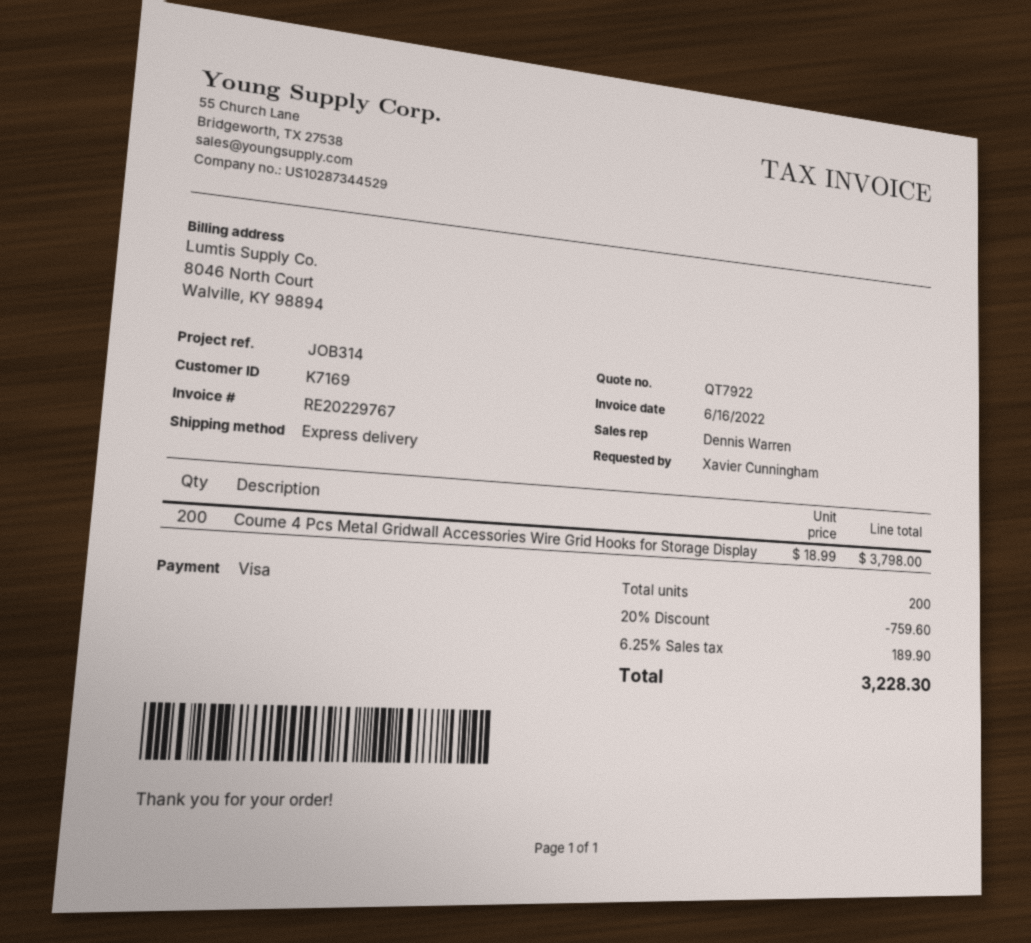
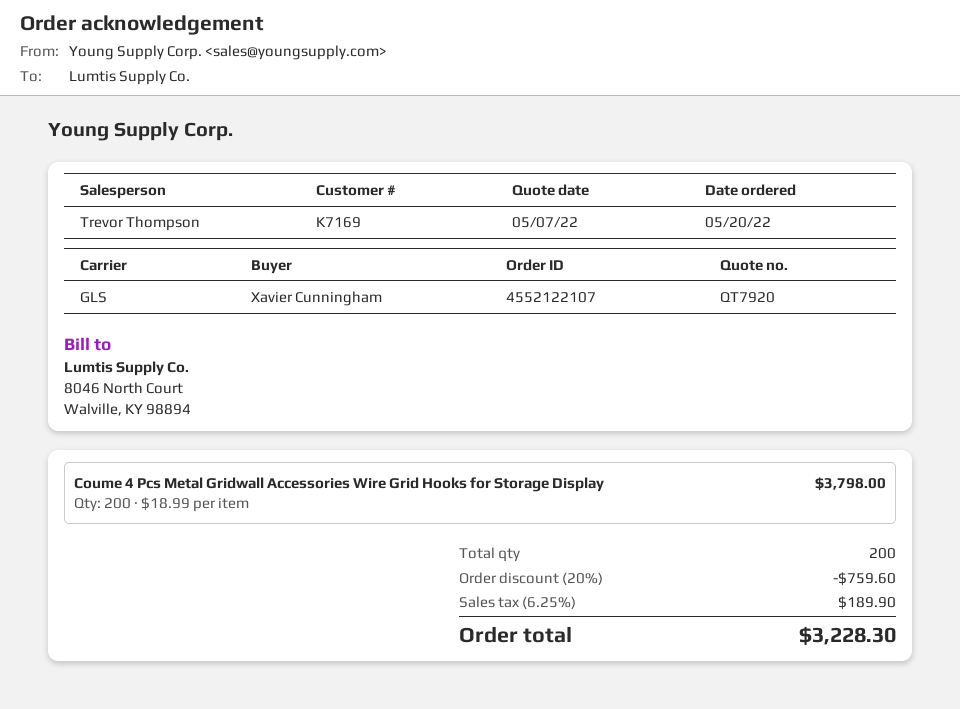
quote number: QT7922 -> QT7920
sales rep: Dennis Warren -> Trevor Thompson
shipping method: express -> GLS

